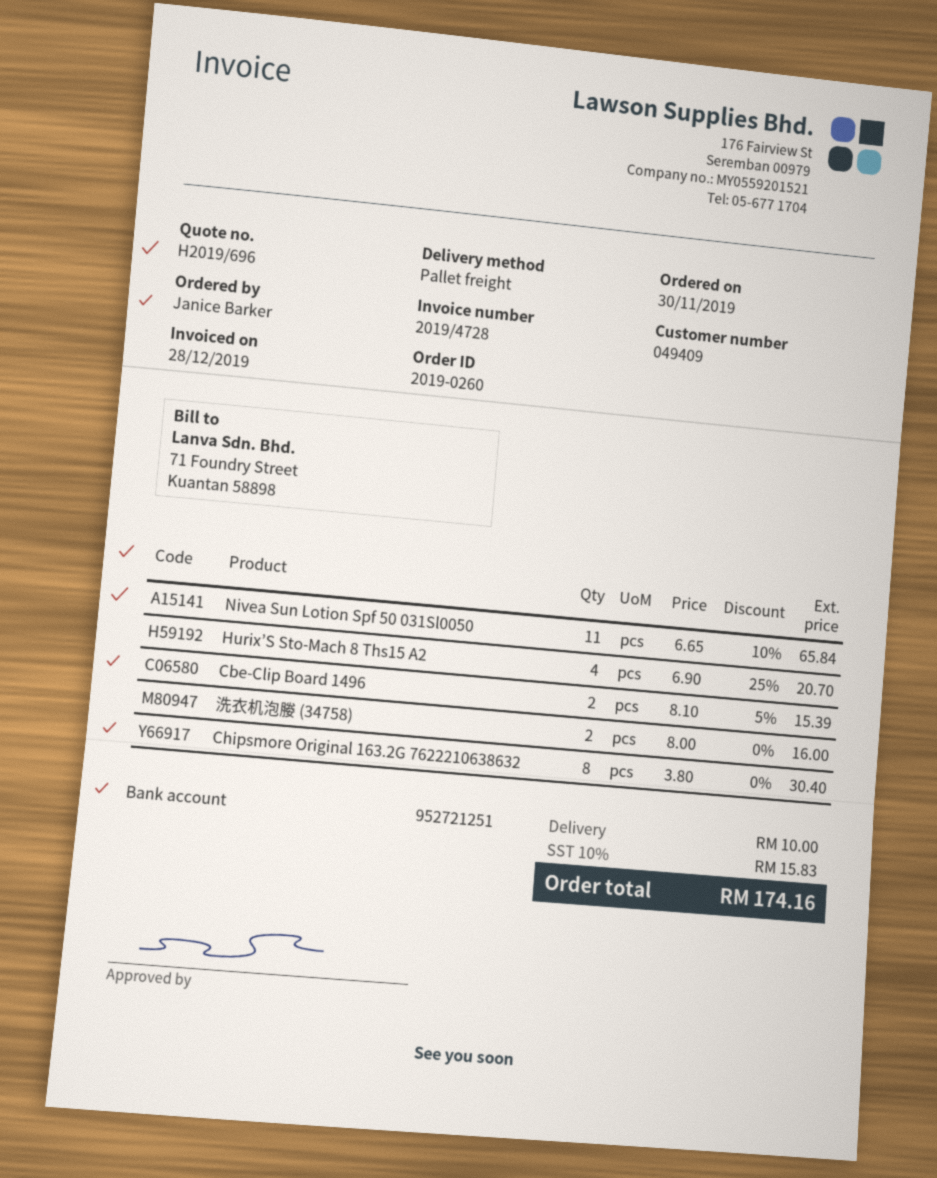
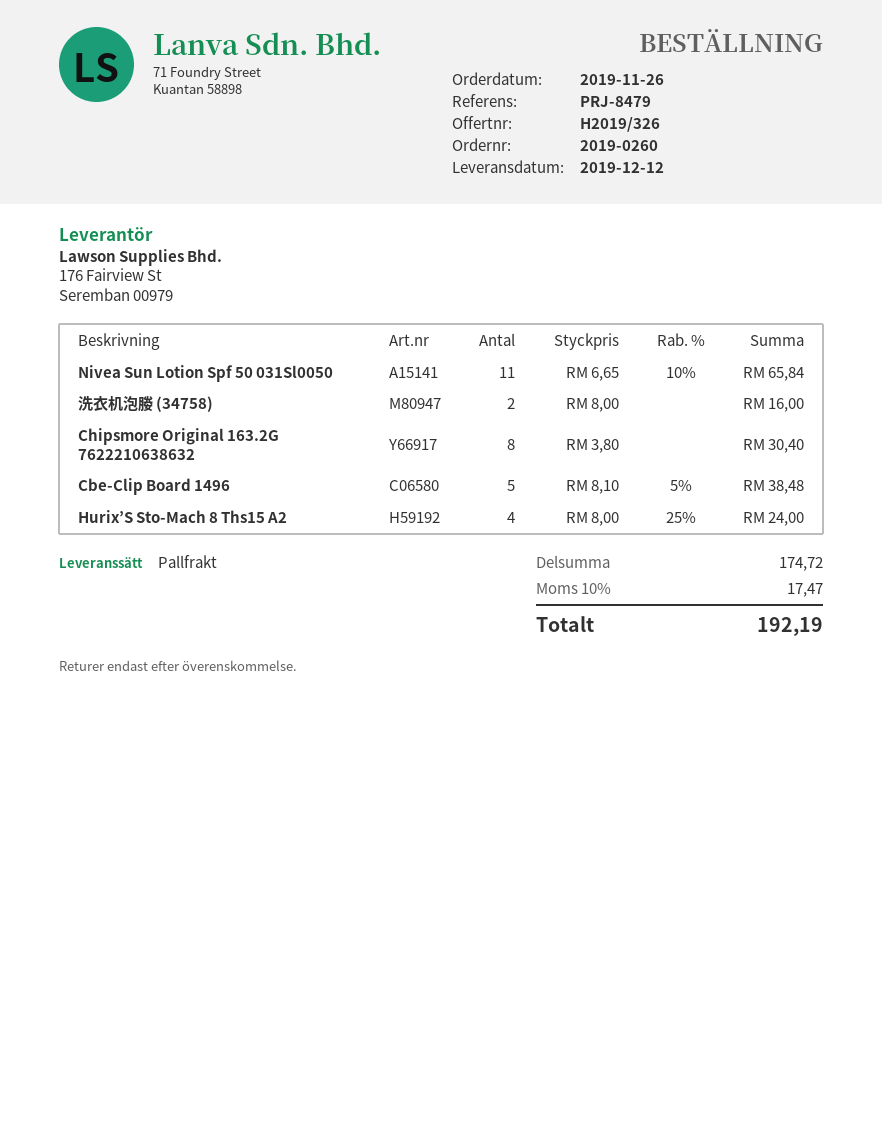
quote number: H2019/696 -> H2019/326
order date: 2019-11-30 -> 2019-11-26
Hurix’S Sto-Mach 8 Ths15 A2: 4 x 6.90 - 25% = 20.70 -> 4 x 8.00 - 25% = 24.00
Cbe-Clip Board 1496: 2 x 8.10 - 5% = 15.39 -> 5 x 8.10 - 5% = 38.48
shipping: 10.00 -> none
tax: 10% = 15.83 -> 10% = 17.47
total: 174.16 -> 192.19

